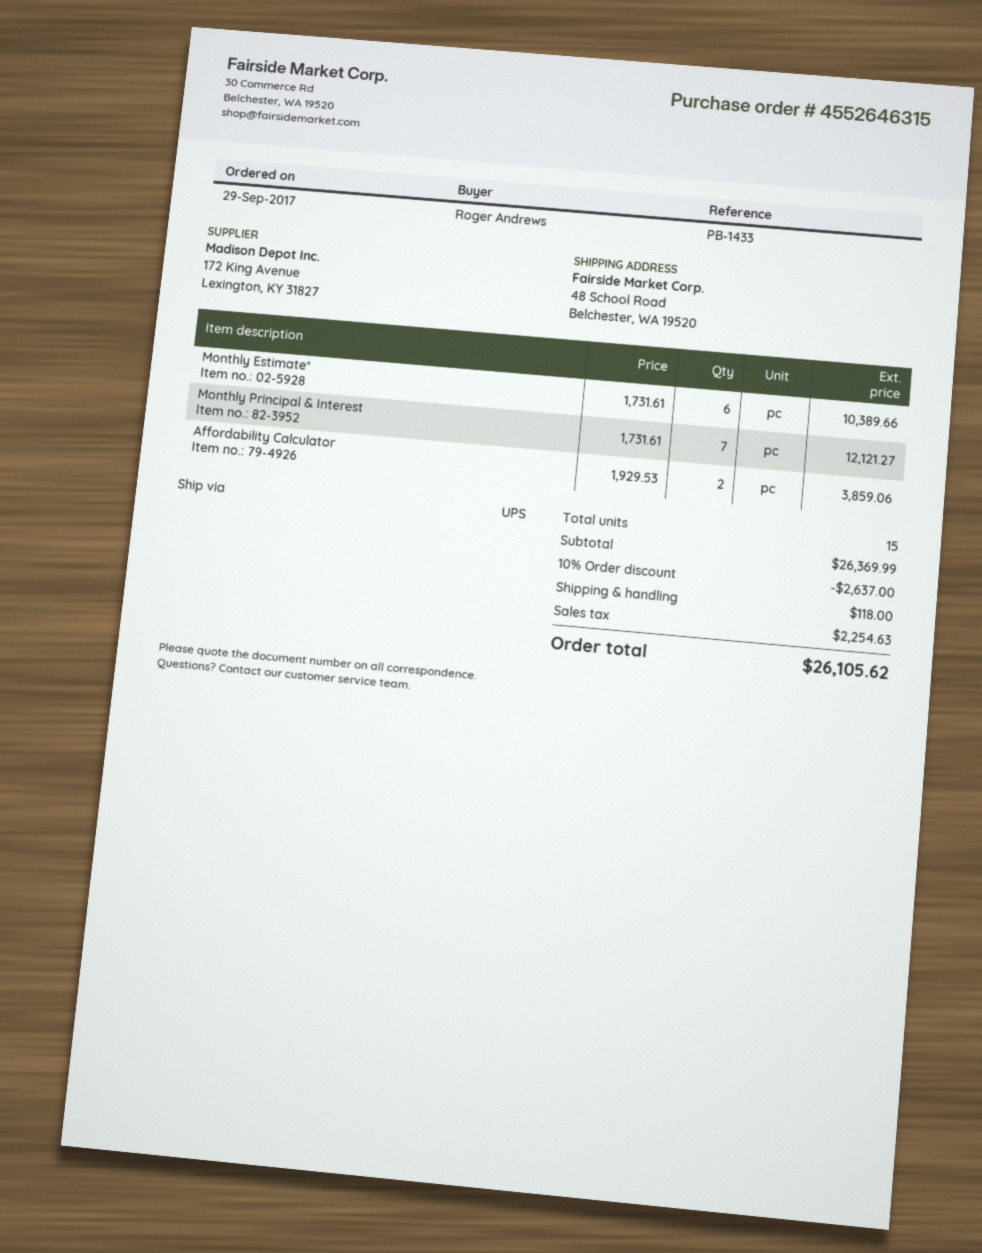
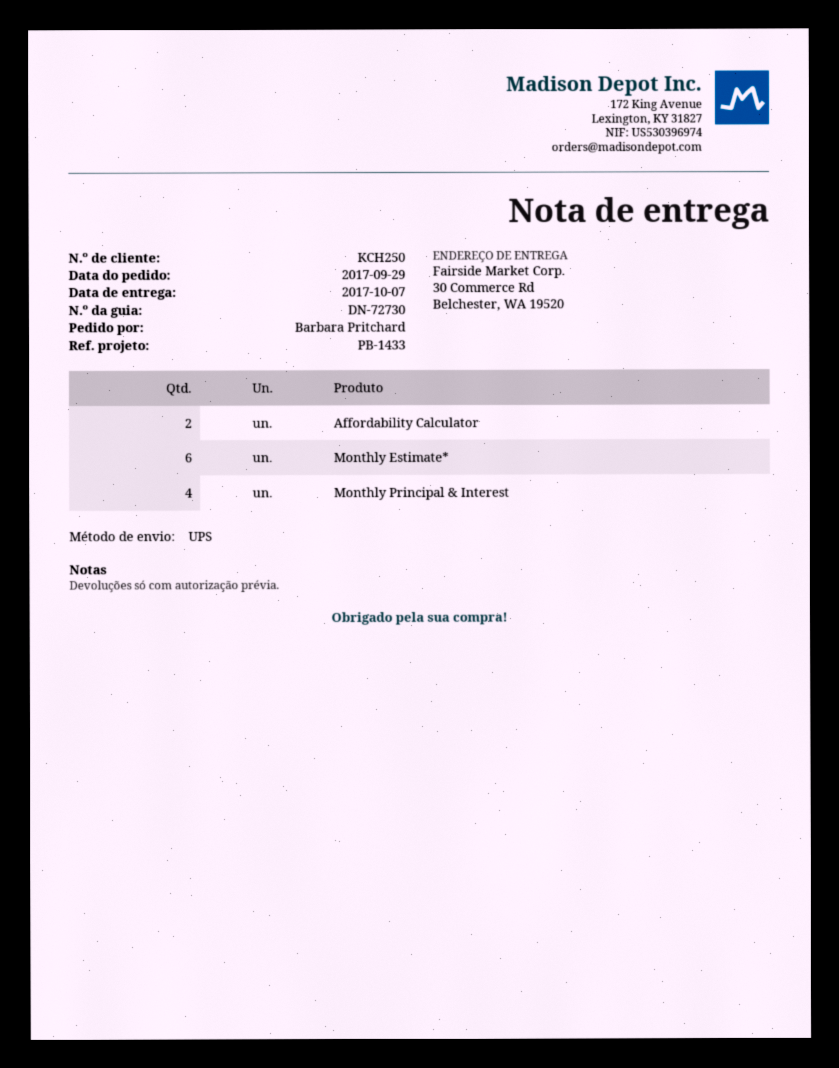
ordered by: Roger Andrews -> Barbara Pritchard
ship to: 48 School Road, Belchester, WA 19520 -> 30 Commerce Rd, Belchester, WA 19520
Monthly Principal & Interest: 7 -> 4

